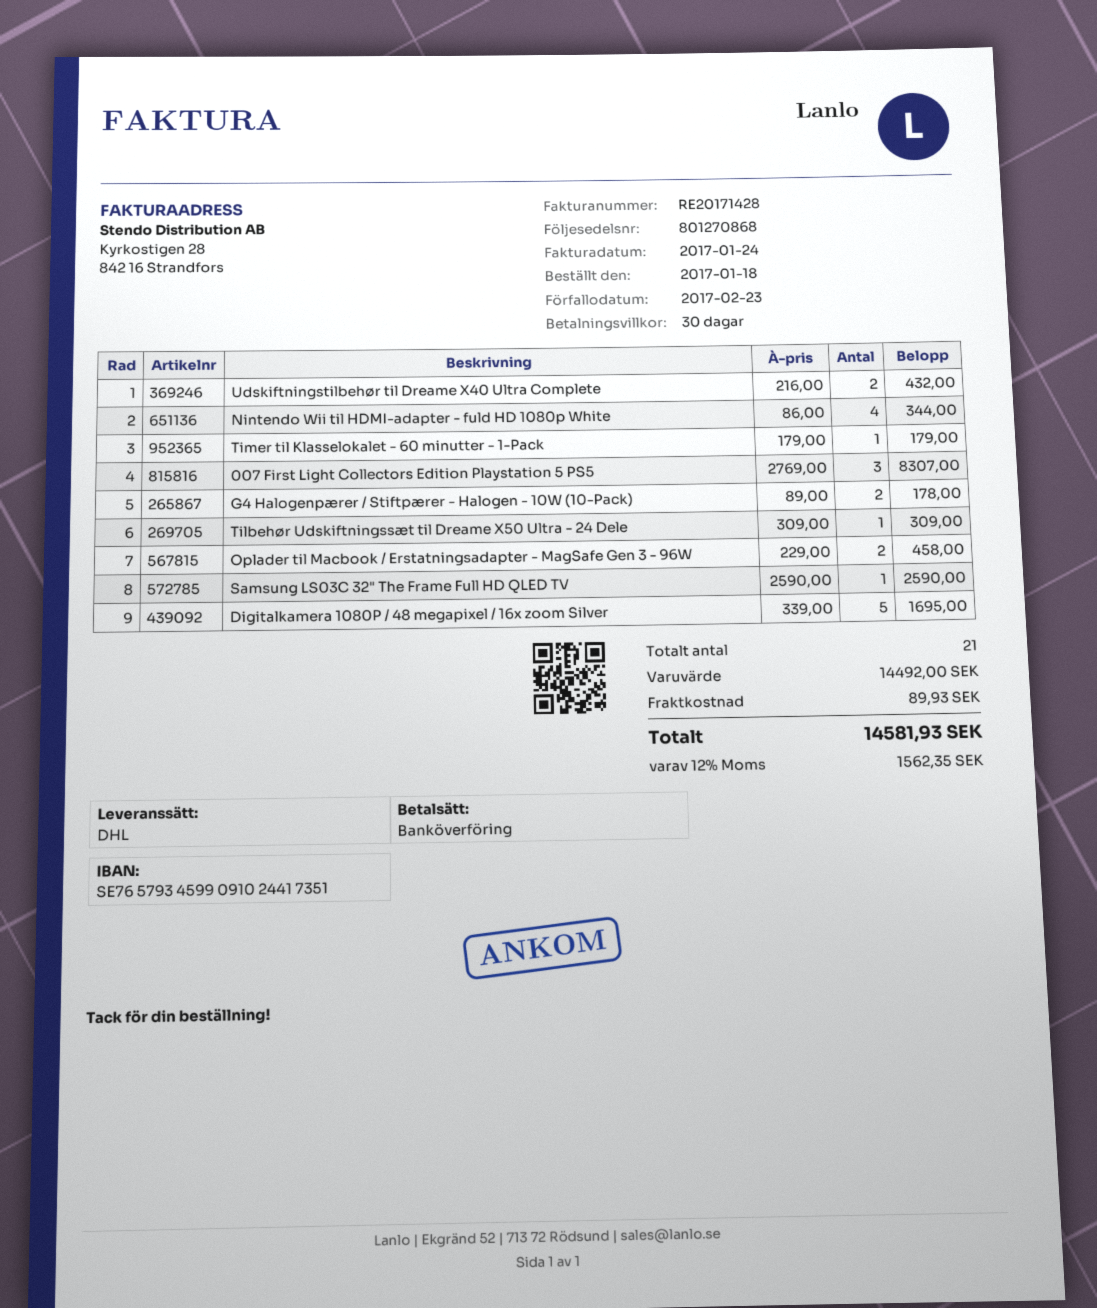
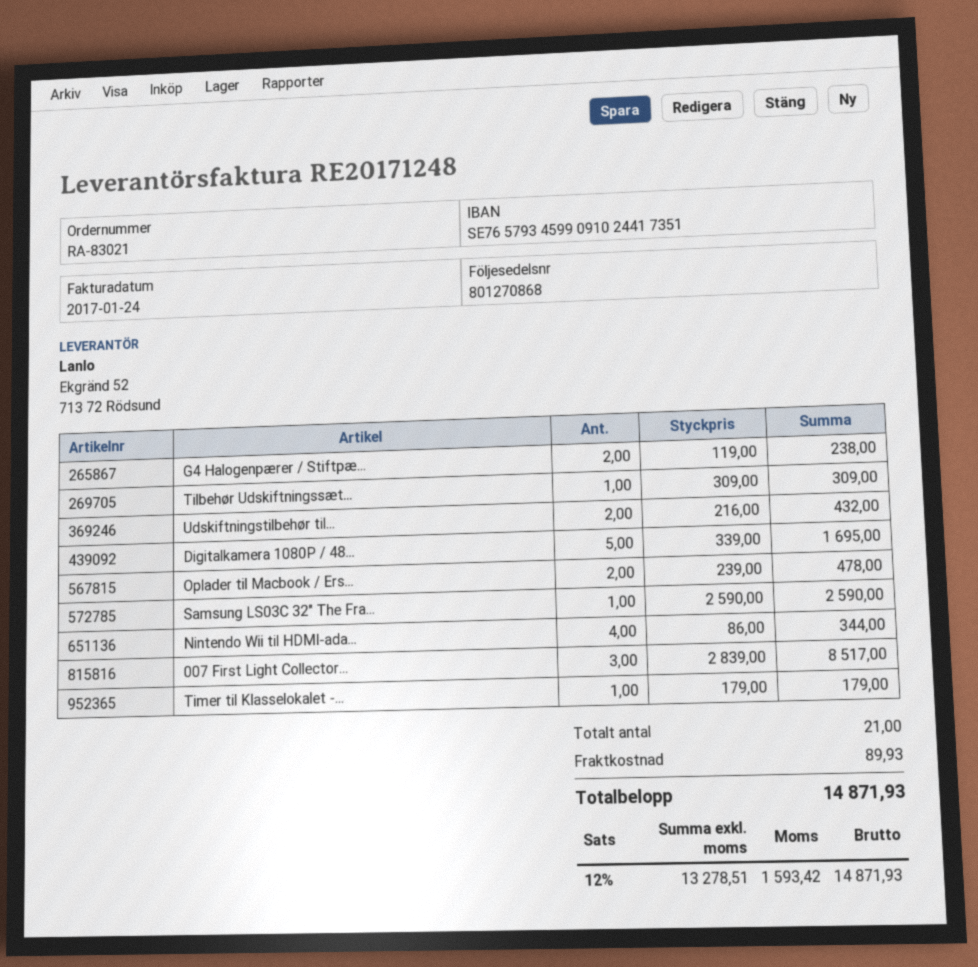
invoice number: RE20171428 -> RE20171248
007 First Light Collectors Edition Playstation 5 PS5: 3 x 2769.00 = 8307.00 -> 3 x 2839.00 = 8517.00
G4 Halogenpærer / Stiftpærer - Halogen - 10W (10-Pack): 2 x 89.00 = 178.00 -> 2 x 119.00 = 238.00
Oplader til Macbook / Erstatningsadapter - MagSafe Gen 3 - 96W: 2 x 229.00 = 458.00 -> 2 x 239.00 = 478.00
tax: 12% = 1562.35 -> 12% = 1593.42
total: 14581.93 -> 14871.93

